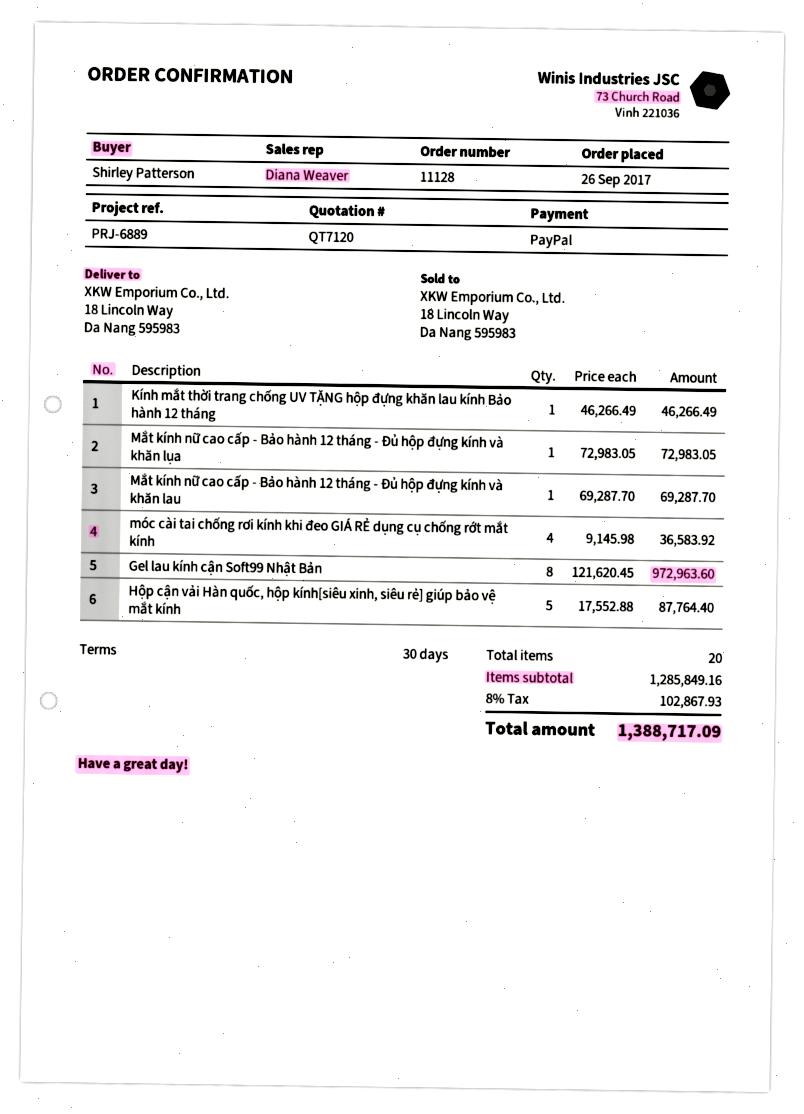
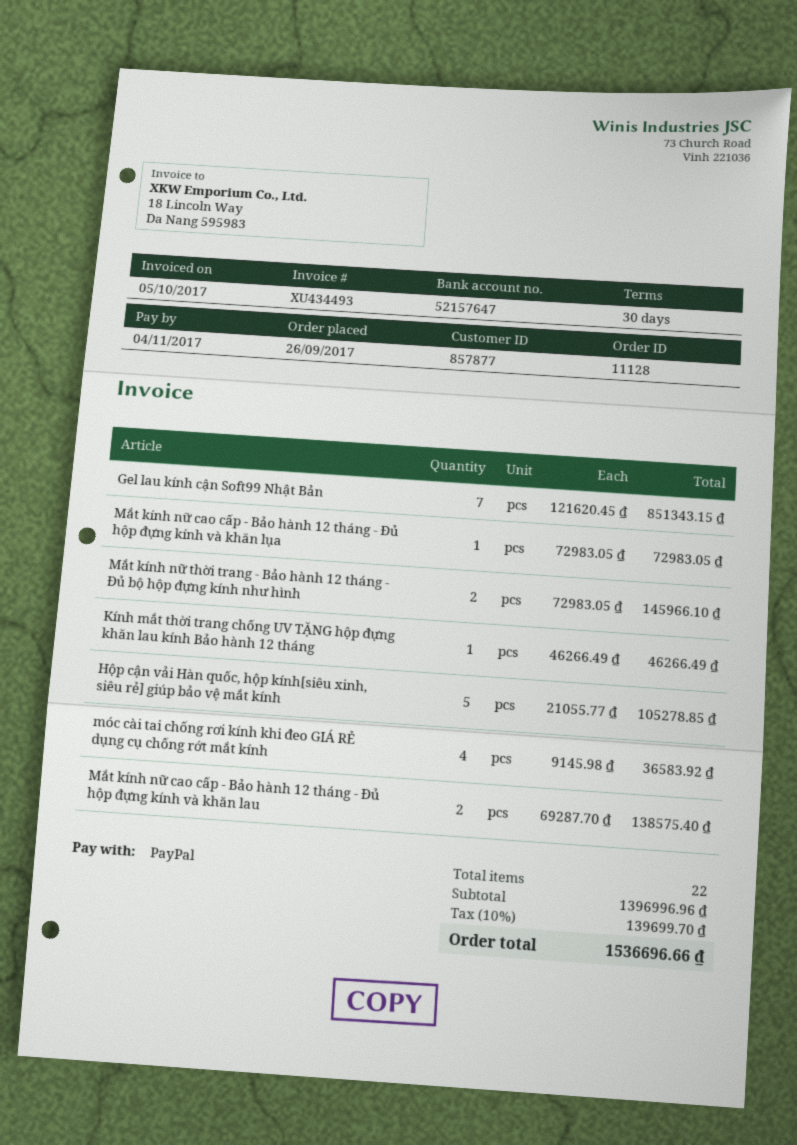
Mắt kính nữ cao cấp - Bảo hành 12 tháng - Đủ hộp đựng kính và khăn lau: 1 x 69287.70 = 69287.70 -> 2 x 69287.70 = 138575.40
Gel lau kính cận Soft99 Nhật Bản: 8 x 121620.45 = 972963.60 -> 7 x 121620.45 = 851343.15
Hộp cận vải Hàn quốc, hộp kính[siêu xinh, siêu rẻ] giúp bảo vệ mắt kính: 5 x 17552.88 = 87764.40 -> 5 x 21055.77 = 105278.85
Mắt kính nữ thời trang - Bảo hành 12 tháng - Đủ bộ hộp đựng kính như hình: none -> 2 x 72983.05 = 145966.10
total quantity: 20 -> 22
subtotal: 1285849.16 -> 1396996.96
tax: 8% = 102867.93 -> 10% = 139699.70
total: 1388717.09 -> 1536696.66

